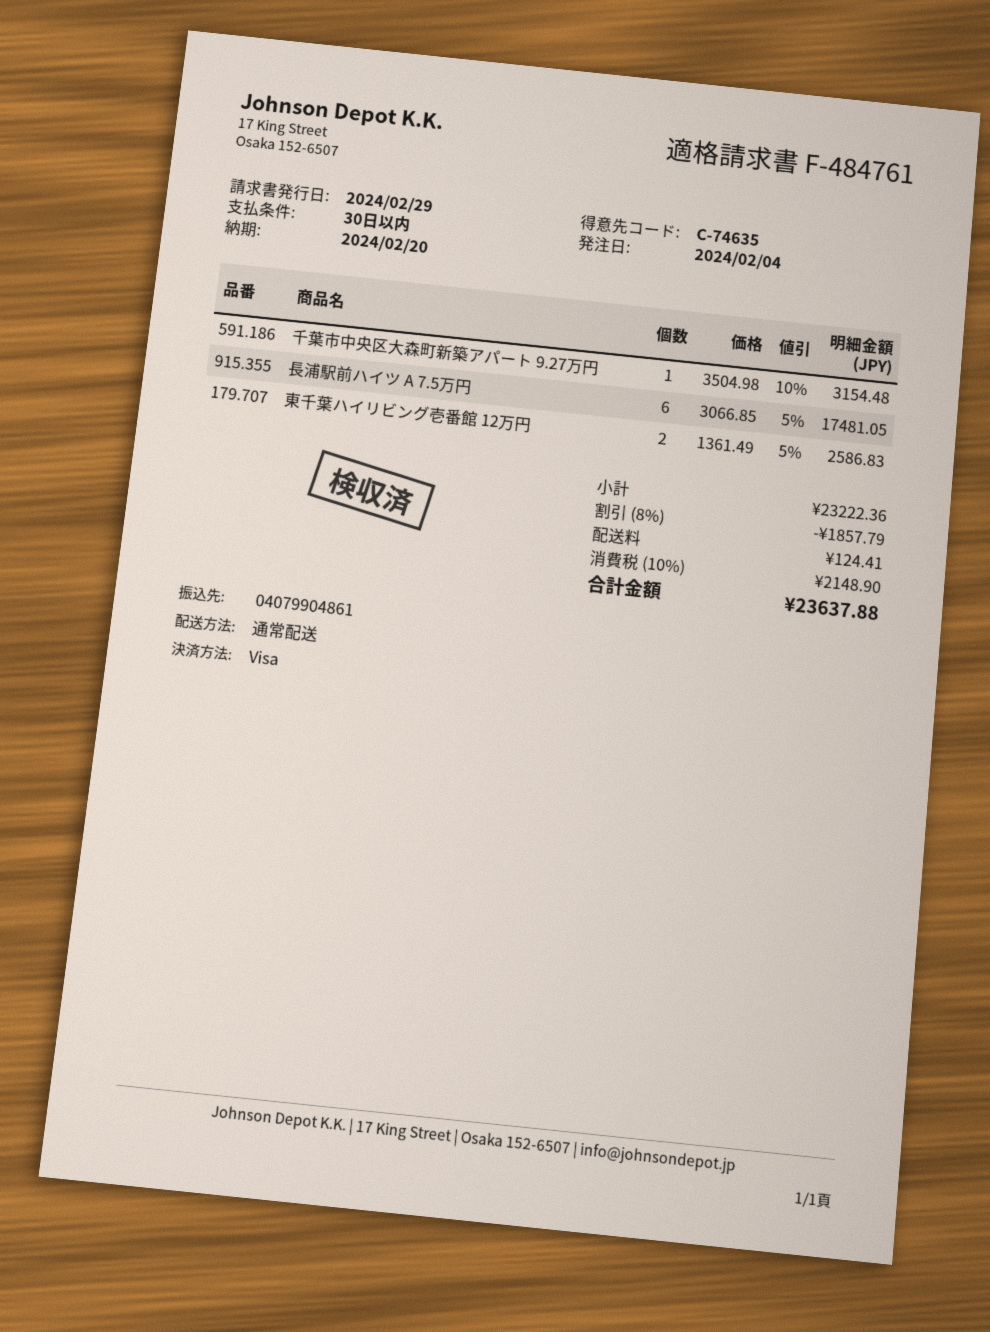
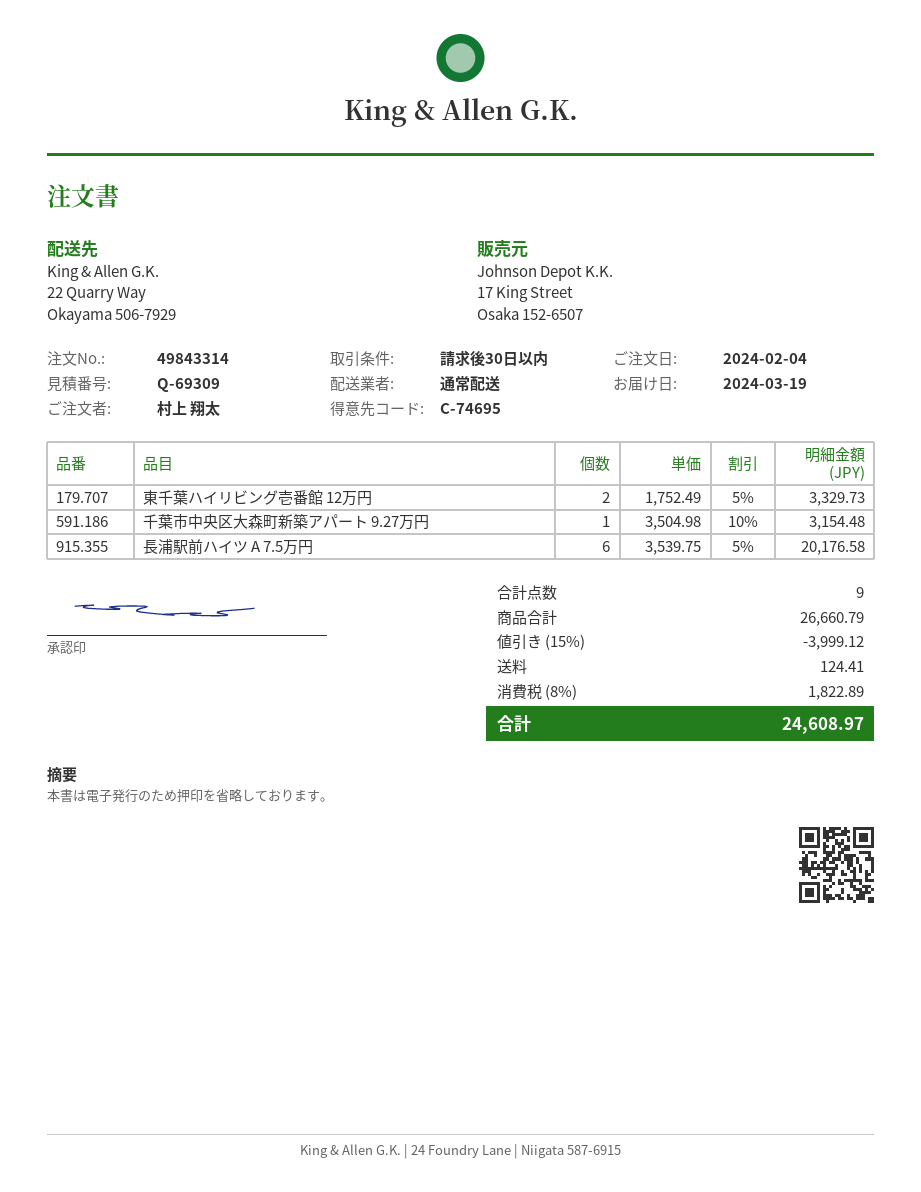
delivery date: 2024-02-20 -> 2024-03-19
customer number: C-74635 -> C-74695
長浦駅前ハイツ A 7.5万円: 6 x 3066.85 - 5% = 17481.05 -> 6 x 3539.75 - 5% = 20176.58
東千葉ハイリビング壱番館 12万円: 2 x 1361.49 - 5% = 2586.83 -> 2 x 1752.49 - 5% = 3329.73
subtotal: 23222.36 -> 26660.79
discount: 8% = 1857.79 -> 15% = 3999.12
tax: 10% = 2148.90 -> 8% = 1822.89
total: 23637.88 -> 24608.97

